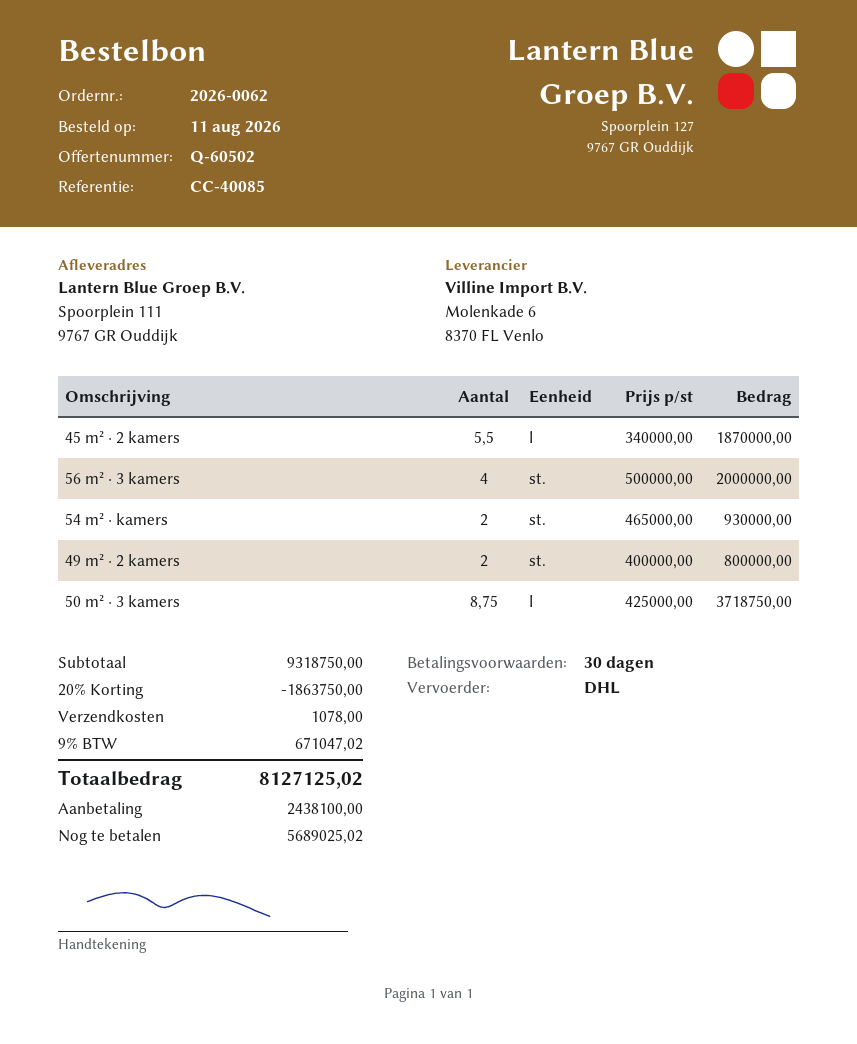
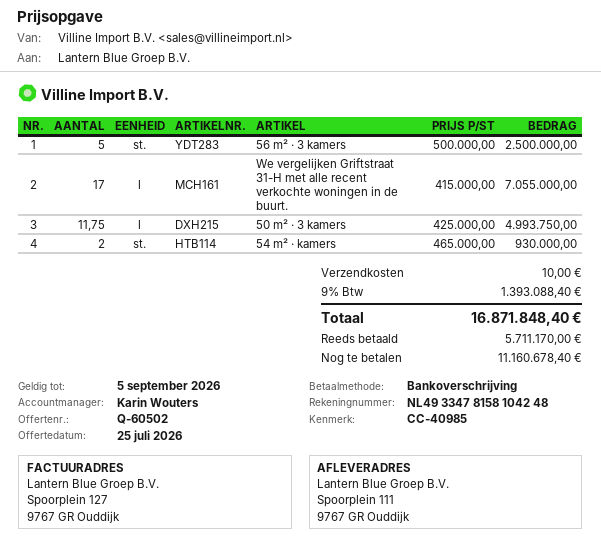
reference: CC-40085 -> CC-40985
45 m² · 2 kamers: 5.5 x 340000.00 = 1870000.00 -> none
56 m² · 3 kamers: 4 x 500000.00 = 2000000.00 -> 5 x 500000.00 = 2500000.00
49 m² · 2 kamers: 2 x 400000.00 = 800000.00 -> none
50 m² · 3 kamers: 8.75 x 425000.00 = 3718750.00 -> 11.75 x 425000.00 = 4993750.00
We vergelijken Griftstraat 31-H met alle recent verkochte woningen in de buurt.: none -> 17 x 415000.00 = 7055000.00
discount: 20% = 1863750.00 -> none
shipping: 1078.00 -> 10.00
tax: 9% = 671047.02 -> 9% = 1393088.40
total: 8127125.02 -> 16871848.40
deposit: 2438100.00 -> 5711170.00
balance: 5689025.02 -> 11160678.40

